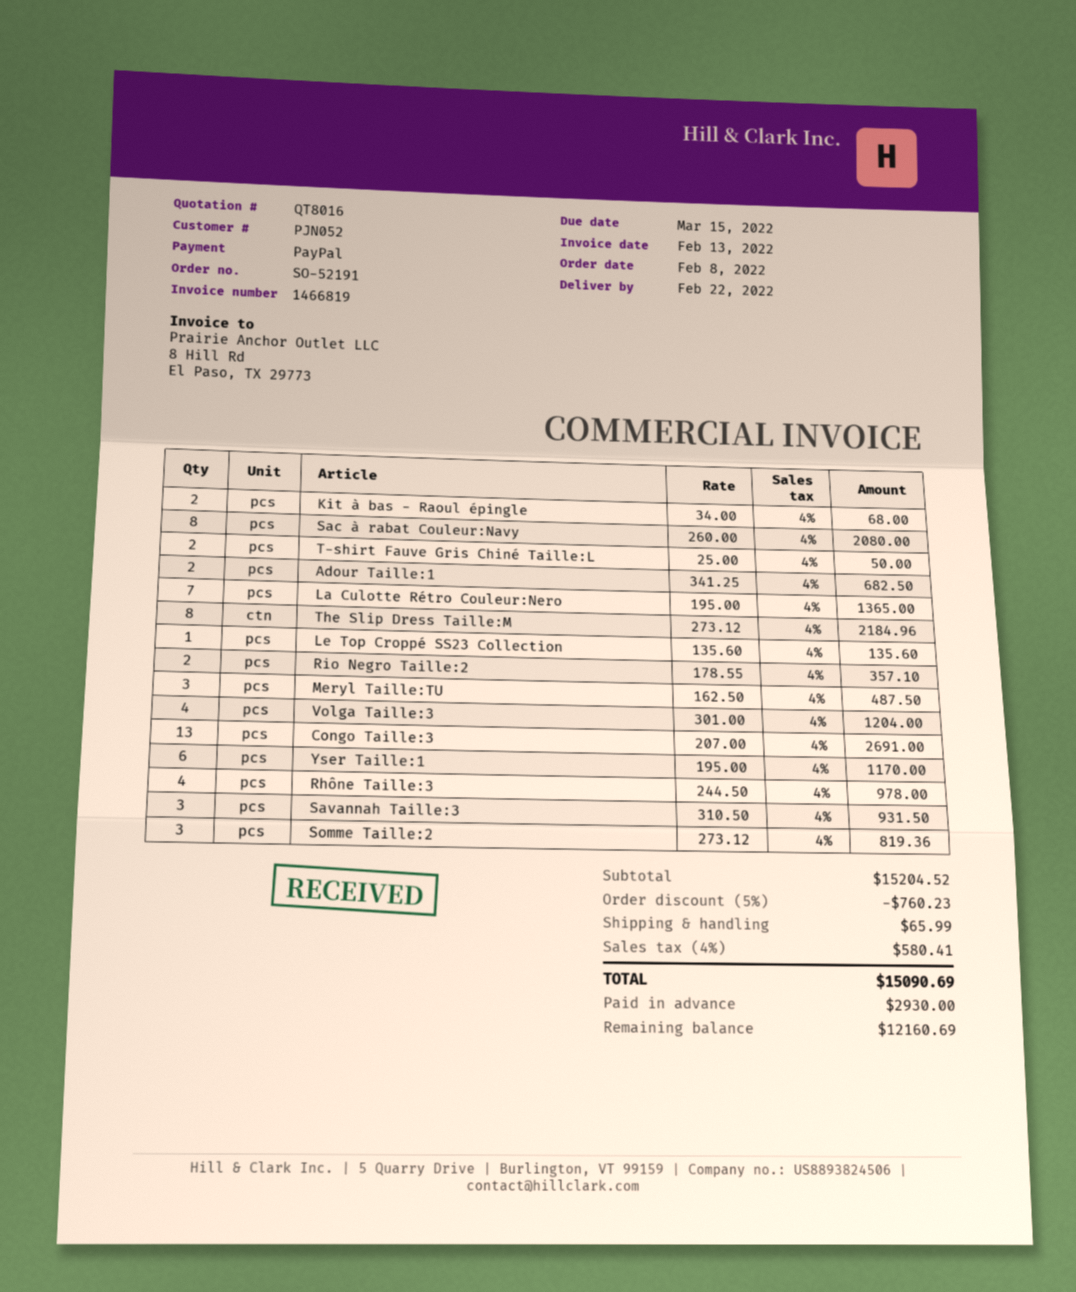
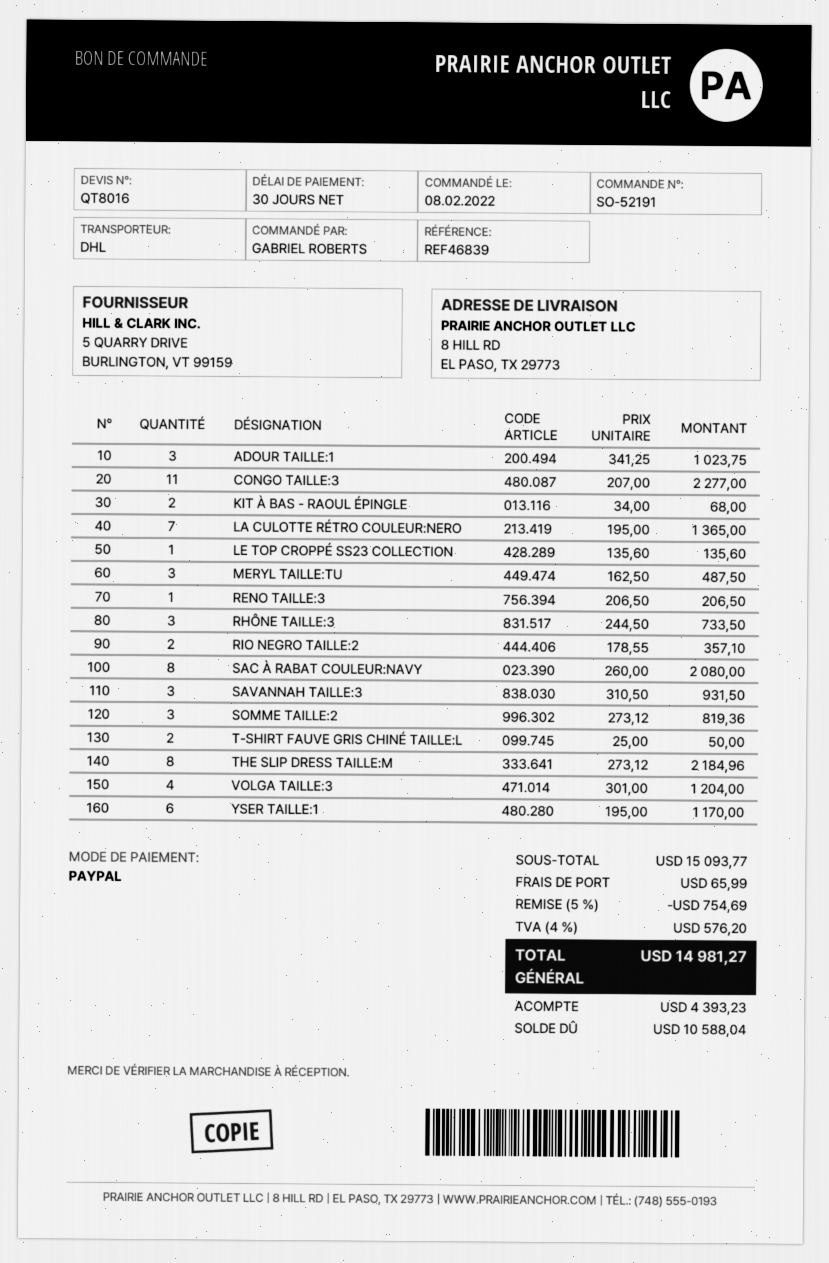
Adour Taille:1: 2 x 341.25 = 682.50 -> 3 x 341.25 = 1023.75
Congo Taille:3: 13 x 207.00 = 2691.00 -> 11 x 207.00 = 2277.00
Rhône Taille:3: 4 x 244.50 = 978.00 -> 3 x 244.50 = 733.50
RENO TAILLE:3: none -> 1 x 206.50 = 206.50
subtotal: 15204.52 -> 15093.77
discount: 5% = 760.23 -> 5% = 754.69
tax: 4% = 580.41 -> 4% = 576.20
total: 15090.69 -> 14981.27
deposit: 2930.00 -> 4393.23
balance: 12160.69 -> 10588.04

